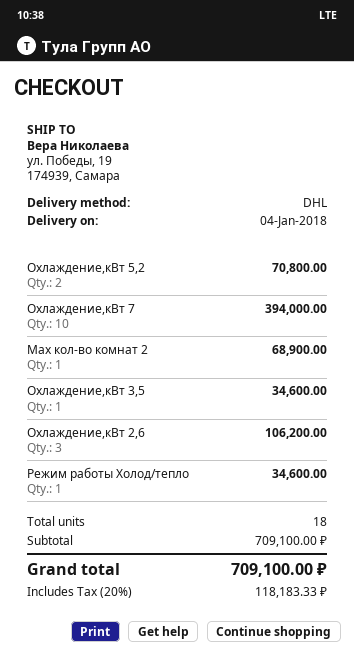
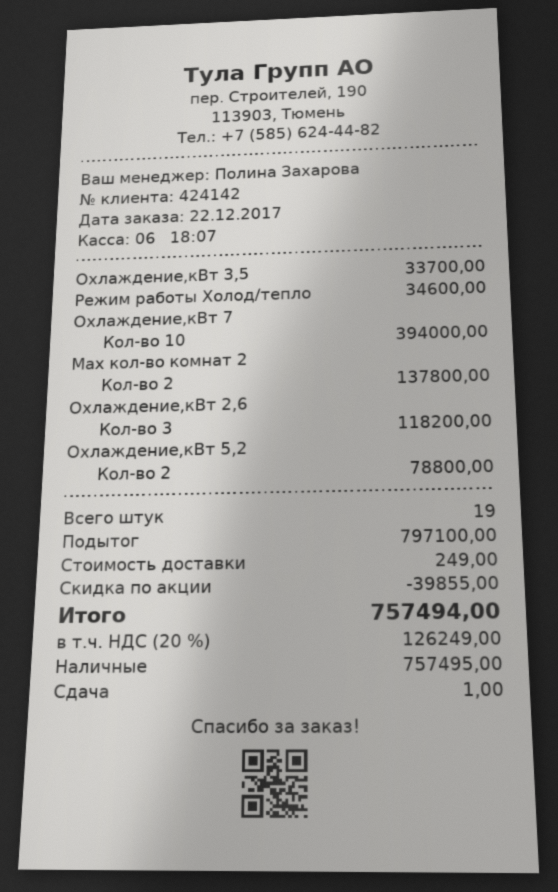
Охлаждение,кВт 5,2: 2 for 70800.00 -> 2 for 78800.00
Max кол-во комнат 2: 1 for 68900.00 -> 2 for 137800.00
Охлаждение,кВт 3,5: 1 for 34600.00 -> 1 for 33700.00
Охлаждение,кВт 2,6: 3 for 106200.00 -> 3 for 118200.00
total quantity: 18 -> 19
subtotal: 709100.00 -> 797100.00
discount: none -> 39855.00
shipping: none -> 249.00
tax: 20% = 118183.33 -> 20% = 126249.00
total: 709100.00 -> 757494.00

